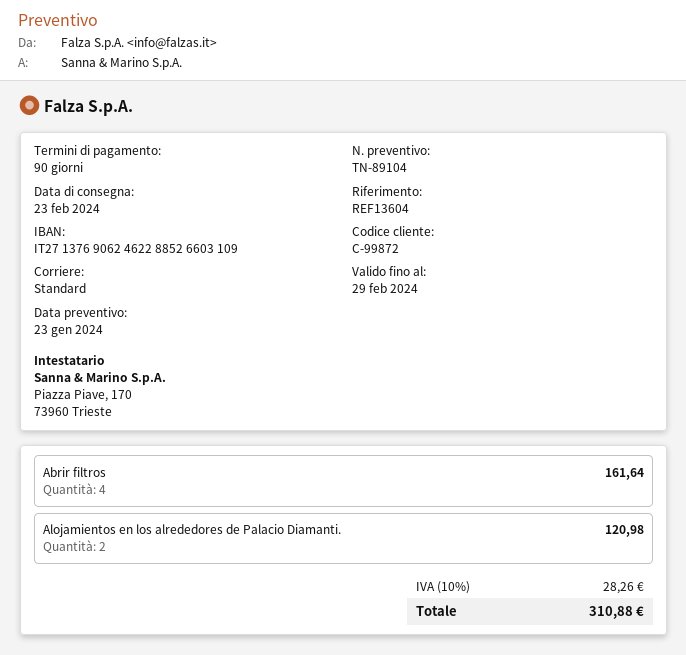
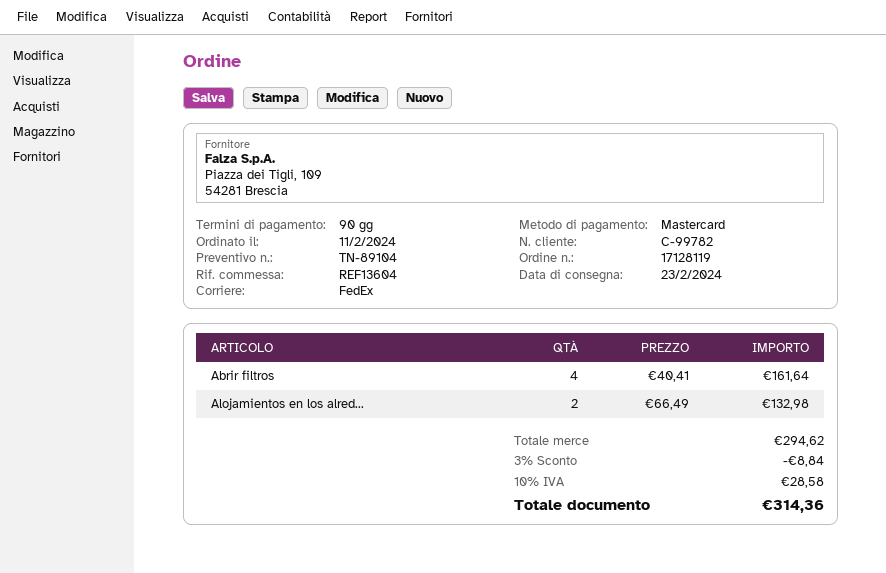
customer number: C-99872 -> C-99782
shipping method: standard -> FedEx
Alojamientos en los alrededores de Palacio Diamanti.: 2 for 120.98 -> 2 for 132.98
discount: none -> 3% = 8.84
tax: 10% = 28.26 -> 10% = 28.58
total: 310.88 -> 314.36

